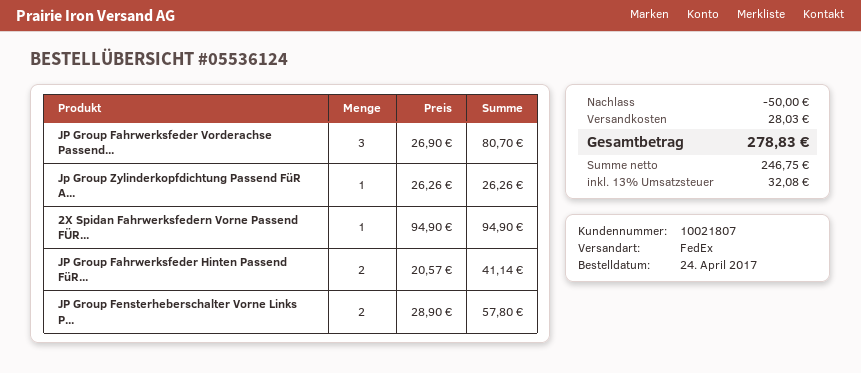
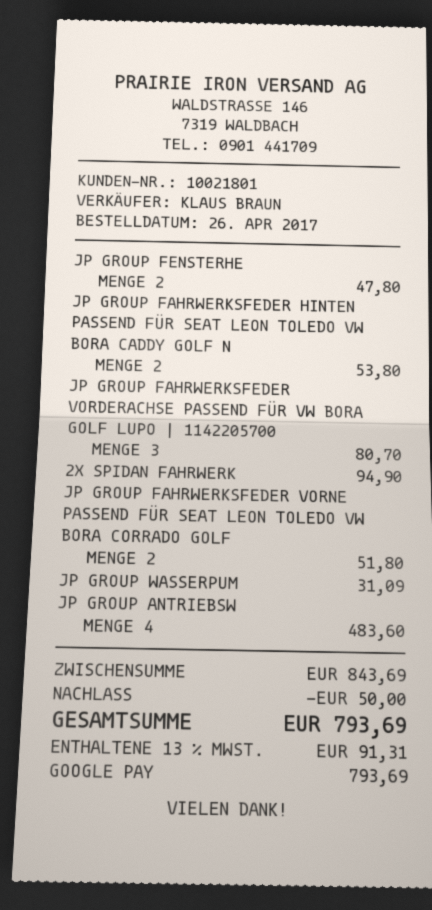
order date: 2017-04-24 -> 2017-04-26
customer number: 10021807 -> 10021801
Jp Group Zylinderkopfdichtung Passend FüR A...: 1 for 26.26 -> none
JP Group Fahrwerksfeder Hinten Passend FüR...: 2 for 41.14 -> 2 for 53.80
JP Group Fensterheberschalter Vorne Links P...: 2 for 57.80 -> 2 for 47.80
JP GROUP FAHRWERKSFEDER VORNE PASSEND FÜR SEAT LEON TOLEDO VW BORA CORRADO GOLF: none -> 2 for 51.80
JP GROUP WASSERPUM: none -> 1 for 31.09
JP GROUP ANTRIEBSW: none -> 4 for 483.60
shipping: 28.03 -> none
tax: 13% = 32.08 -> 13% = 91.31
total: 278.83 -> 793.69

